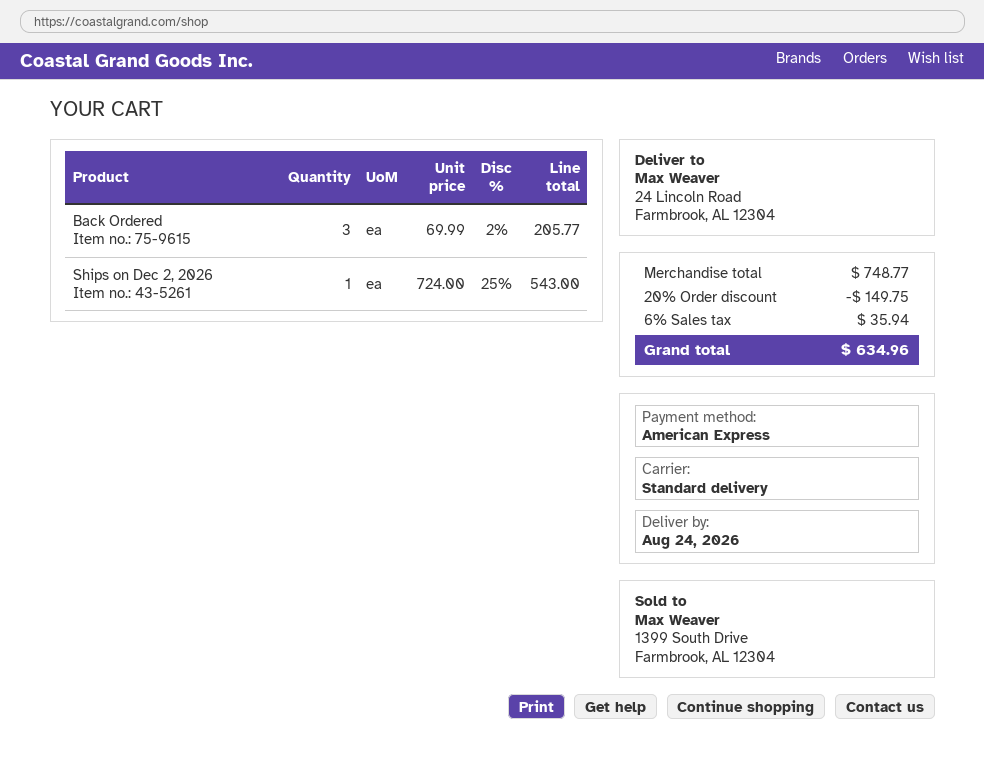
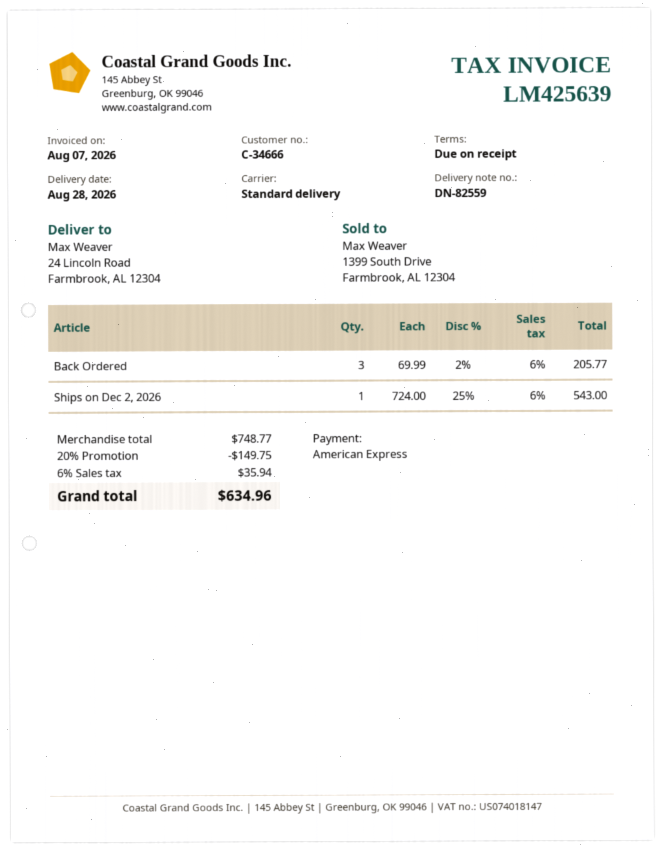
delivery date: 2026-08-24 -> 2026-08-28

